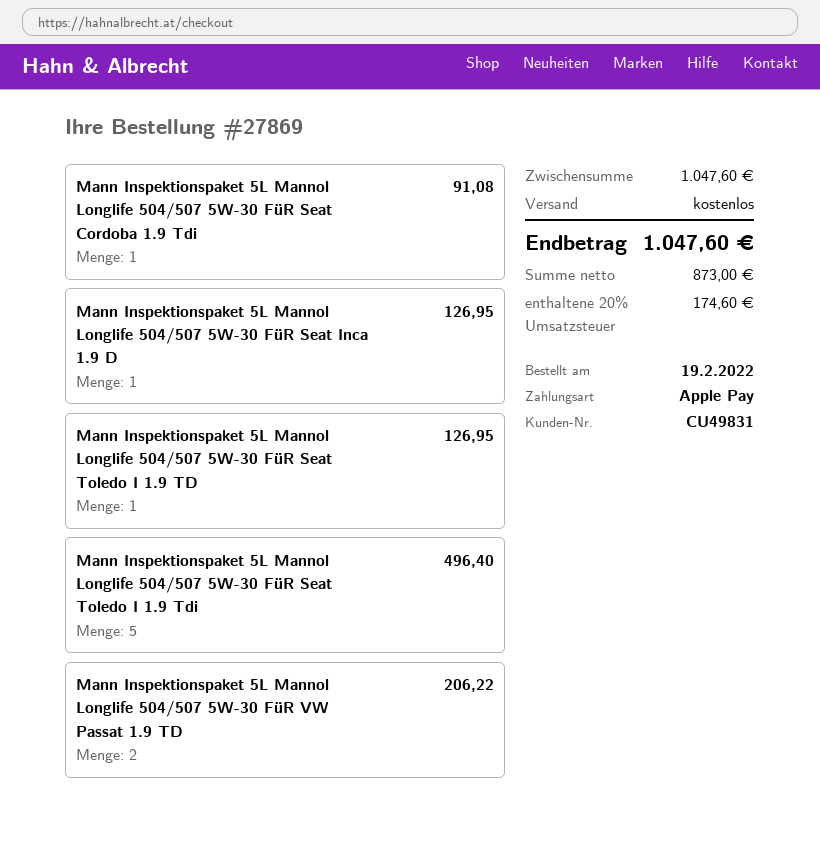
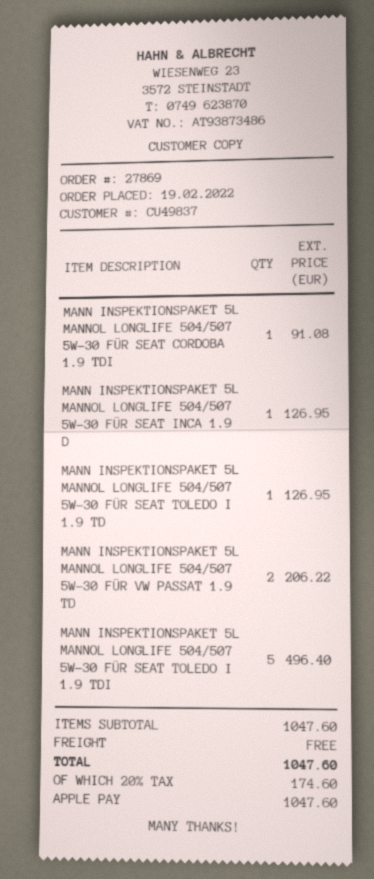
customer number: CU49831 -> CU49837

